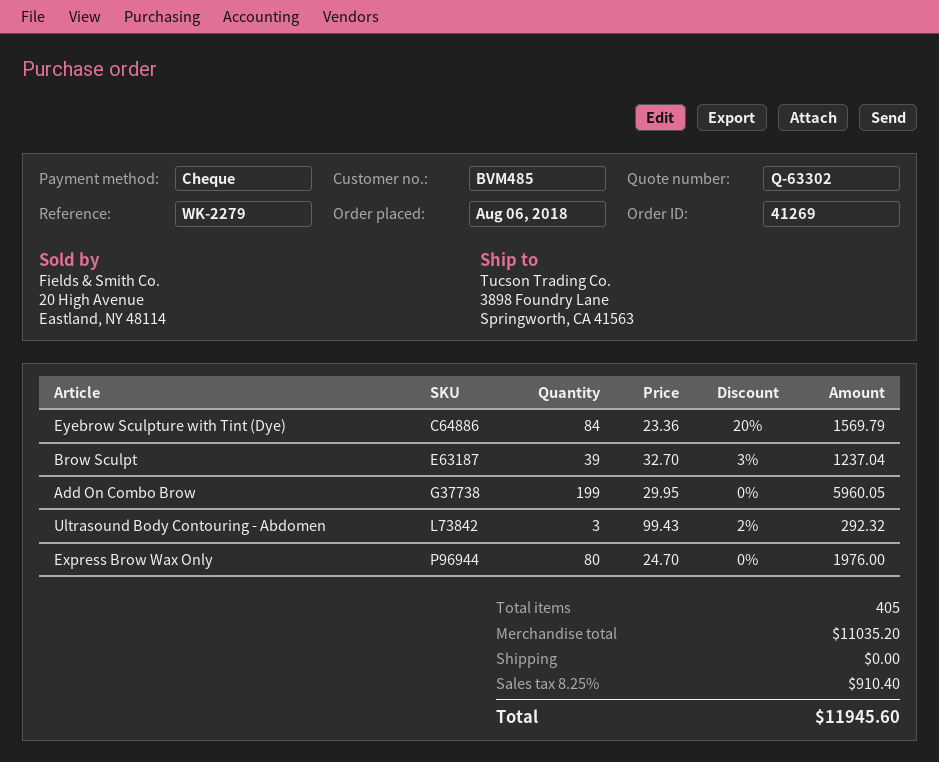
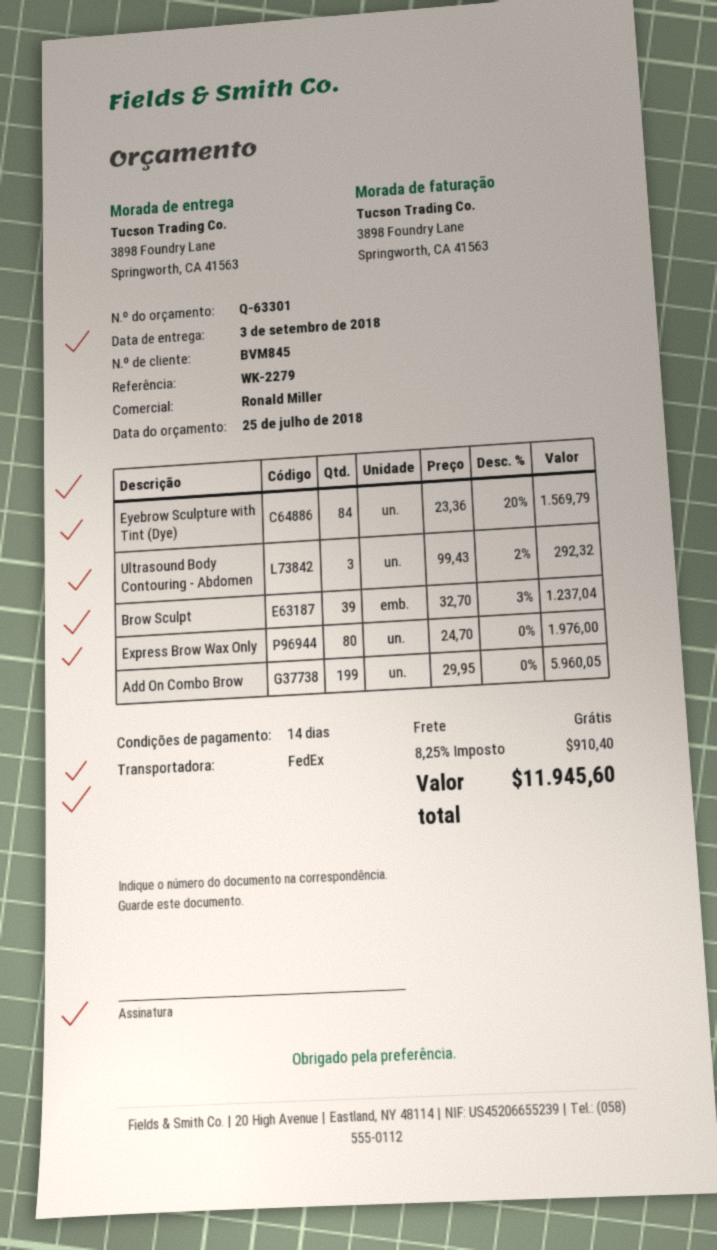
quote number: Q-63302 -> Q-63301
customer number: BVM485 -> BVM845

